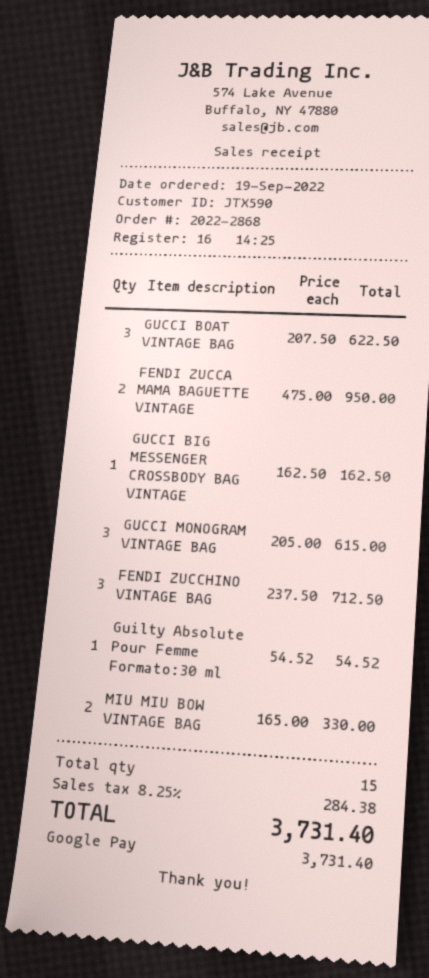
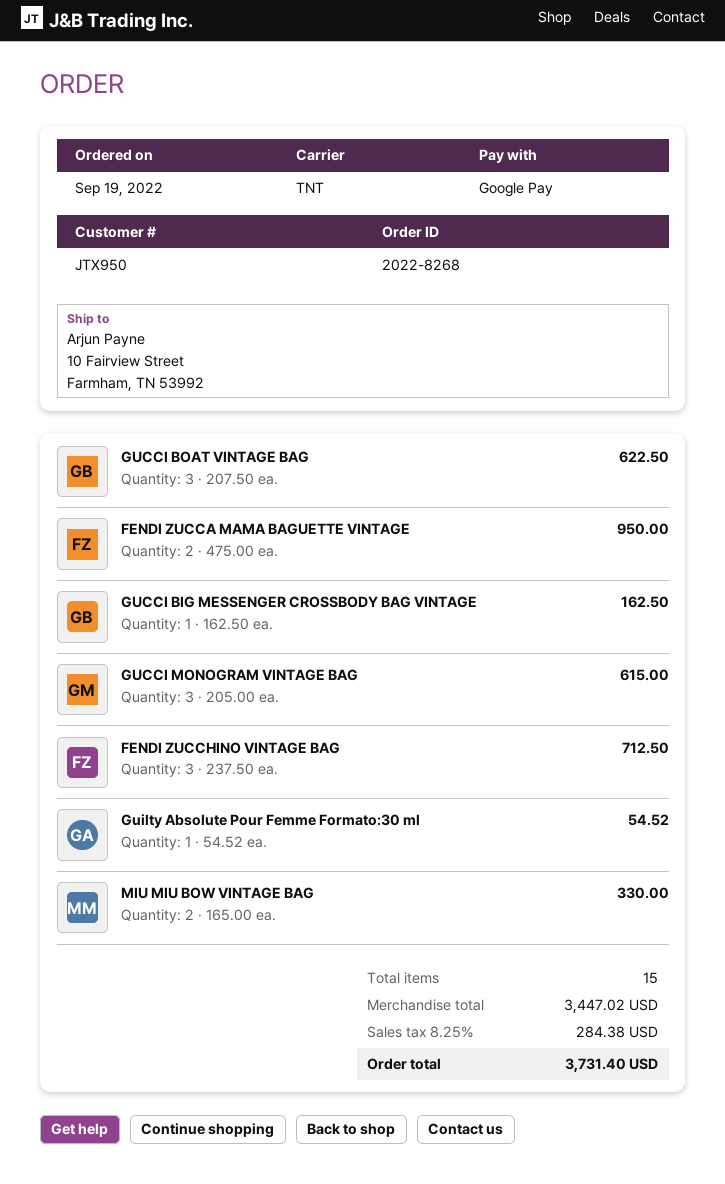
order number: 2022-2868 -> 2022-8268
customer number: JTX590 -> JTX950

